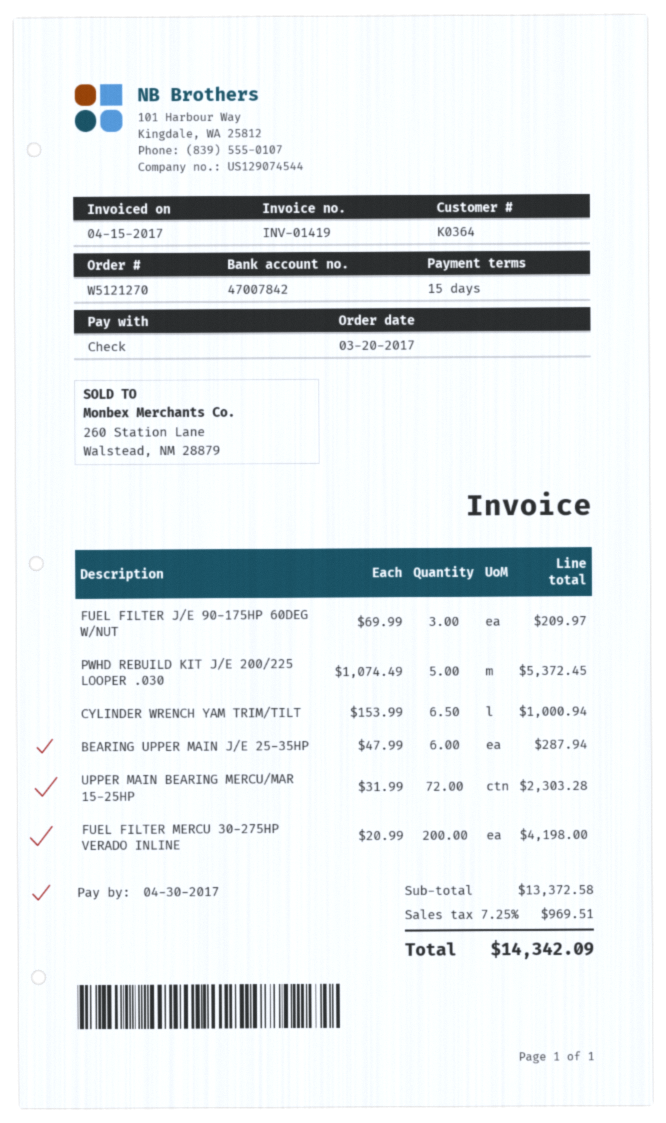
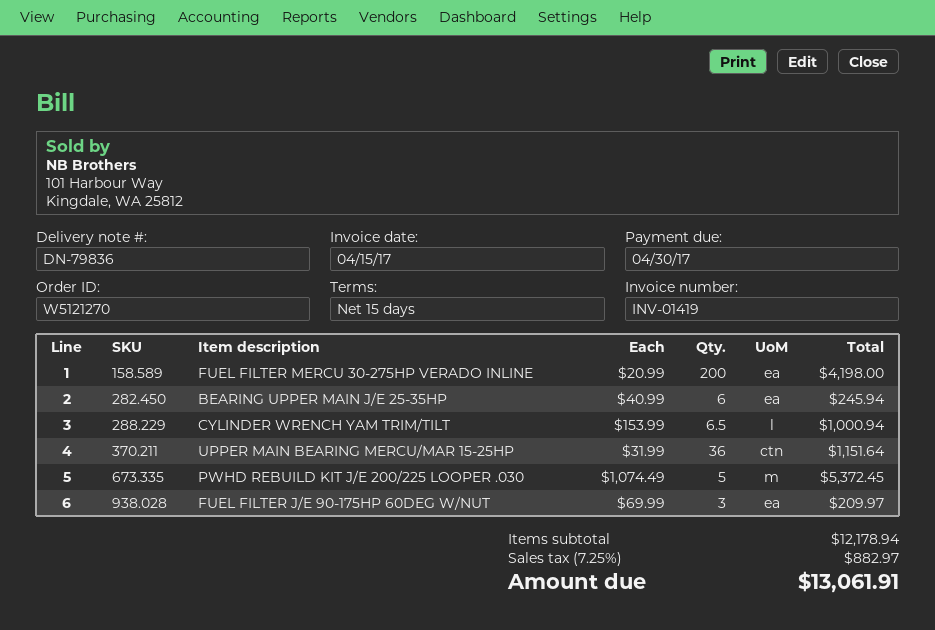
BEARING UPPER MAIN J/E 25-35HP: 6 x 47.99 = 287.94 -> 6 x 40.99 = 245.94
UPPER MAIN BEARING MERCU/MAR 15-25HP: 72 x 31.99 = 2303.28 -> 36 x 31.99 = 1151.64
subtotal: 13372.58 -> 12178.94
tax: 7.25% = 969.51 -> 7.25% = 882.97
total: 14342.09 -> 13061.91

